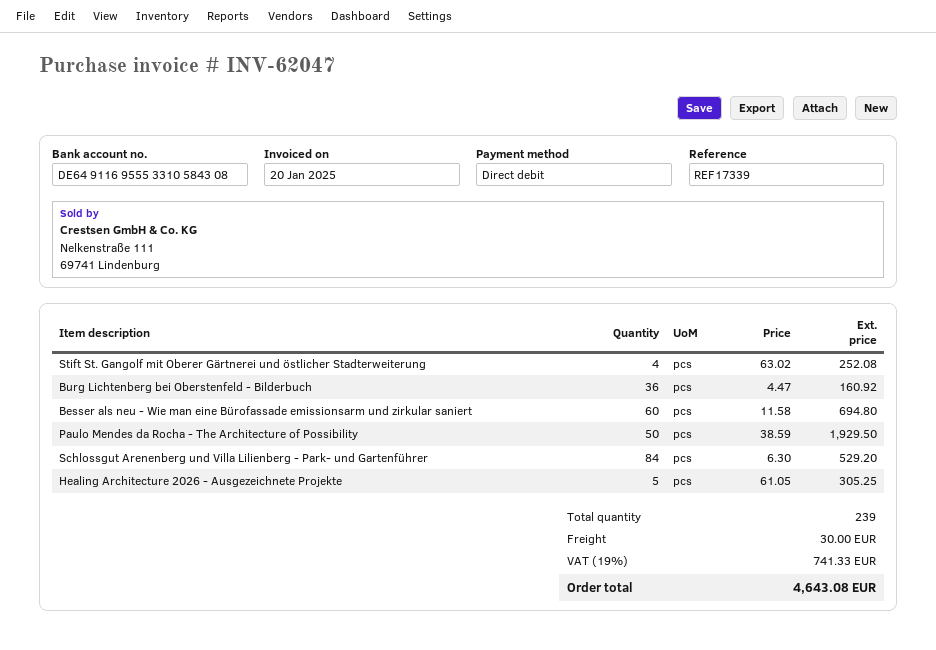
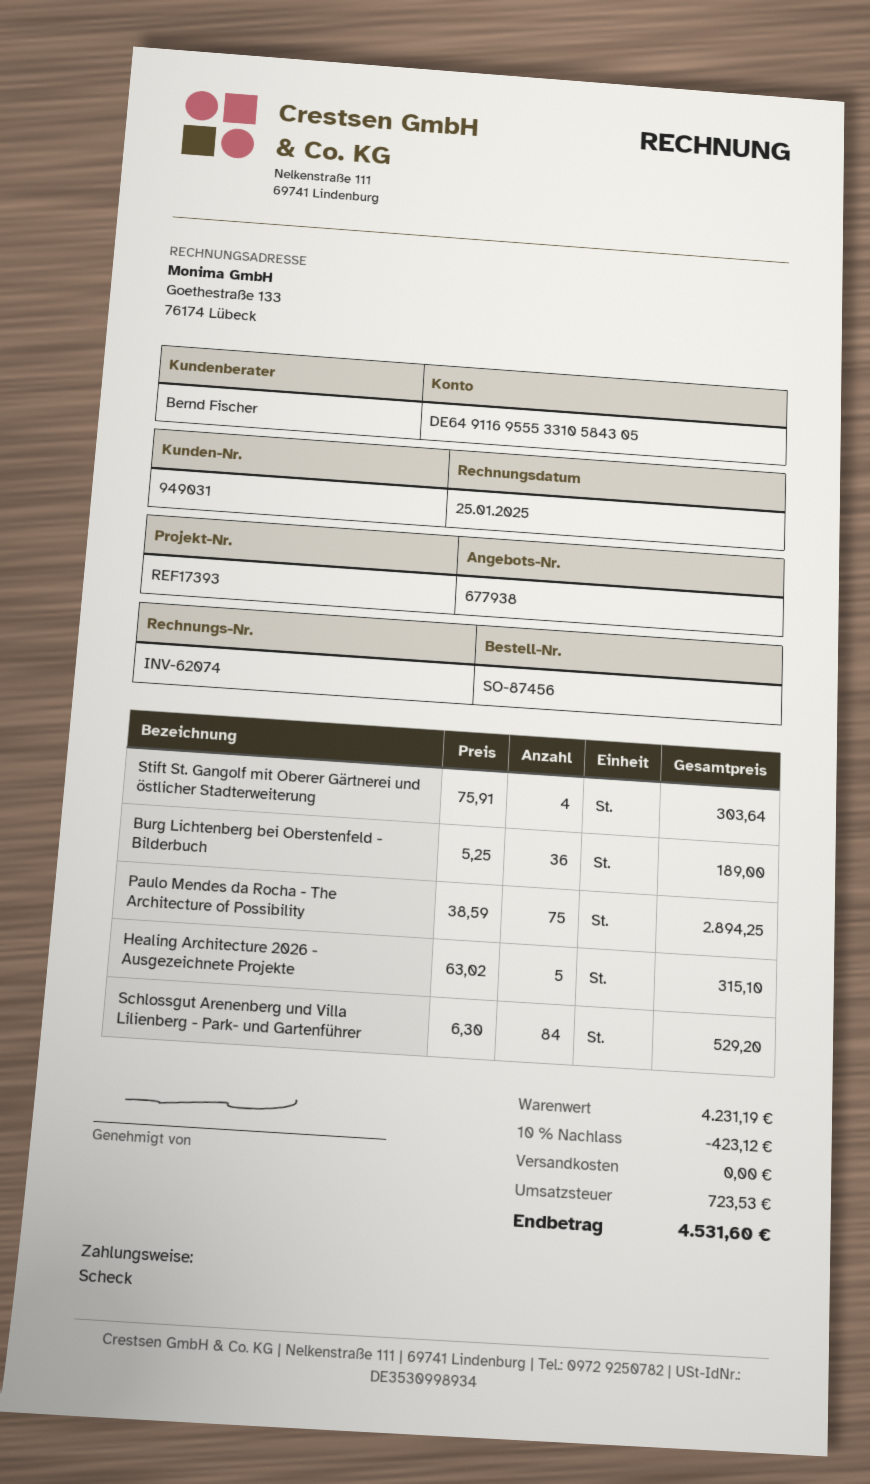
invoice number: INV-62047 -> INV-62074
invoice date: 2025-01-20 -> 2025-01-25
reference: REF17339 -> REF17393
payment method: direct debit -> cheque
bank account: DE64911695553310584308 -> DE64911695553310584305
Stift St. Gangolf mit Oberer Gärtnerei und östlicher Stadterweiterung: 4 x 63.02 = 252.08 -> 4 x 75.91 = 303.64
Burg Lichtenberg bei Oberstenfeld - Bilderbuch: 36 x 4.47 = 160.92 -> 36 x 5.25 = 189.00
Besser als neu - Wie man eine Bürofassade emissionsarm und zirkular saniert: 60 x 11.58 = 694.80 -> none
Paulo Mendes da Rocha - The Architecture of Possibility: 50 x 38.59 = 1929.50 -> 75 x 38.59 = 2894.25
Healing Architecture 2026 - Ausgezeichnete Projekte: 5 x 61.05 = 305.25 -> 5 x 63.02 = 315.10
discount: none -> 10% = 423.12
shipping: 30.00 -> 0.00
tax: 741.33 -> 723.53
total: 4643.08 -> 4531.60

